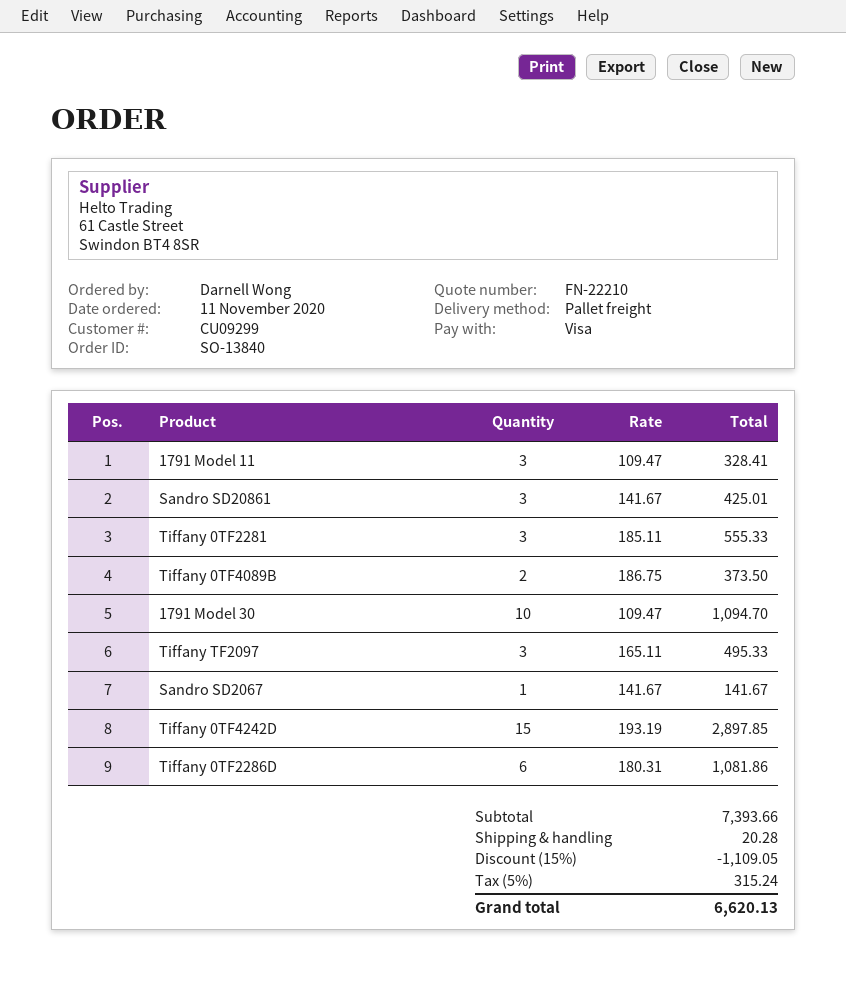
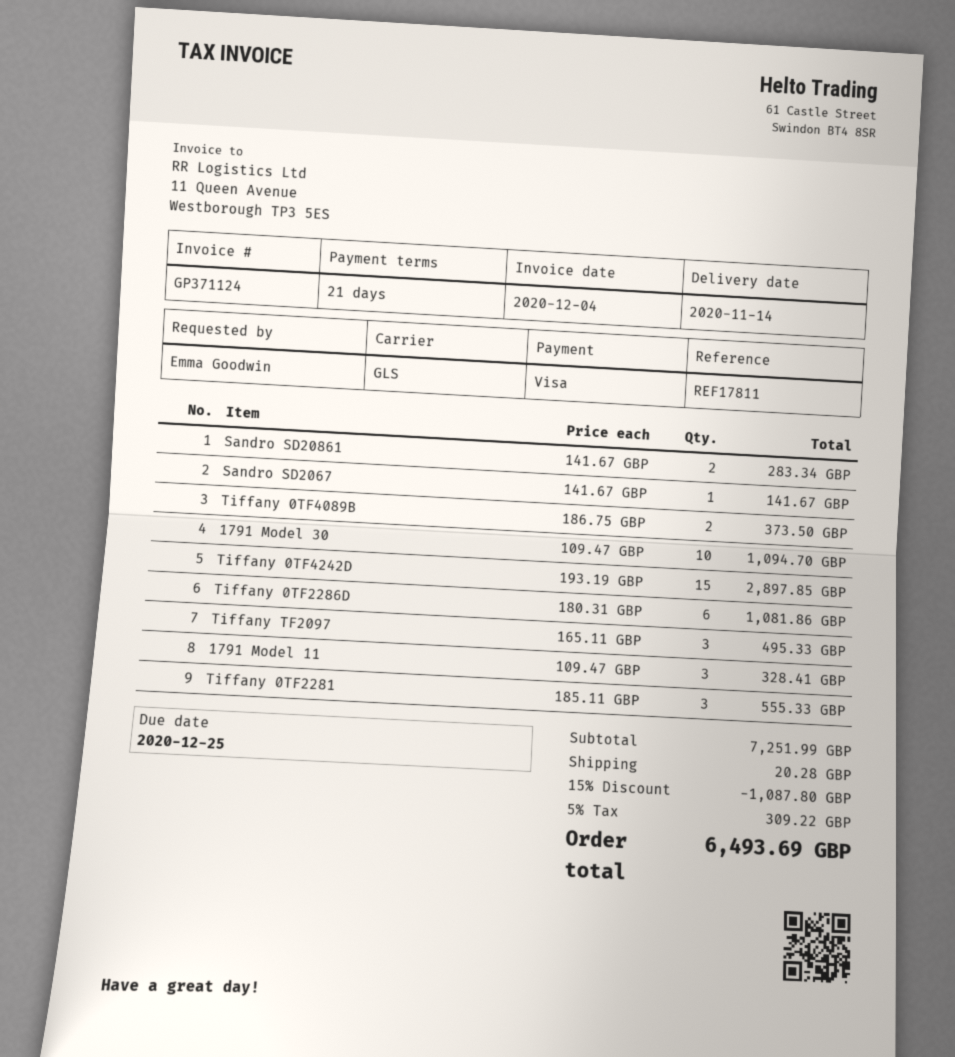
ordered by: Darnell Wong -> Emma Goodwin
shipping method: pallet freight -> GLS
Sandro SD20861: 3 x 141.67 = 425.01 -> 2 x 141.67 = 283.34
subtotal: 7393.66 -> 7251.99
discount: 15% = 1109.05 -> 15% = 1087.80
tax: 5% = 315.24 -> 5% = 309.22
total: 6620.13 -> 6493.69

